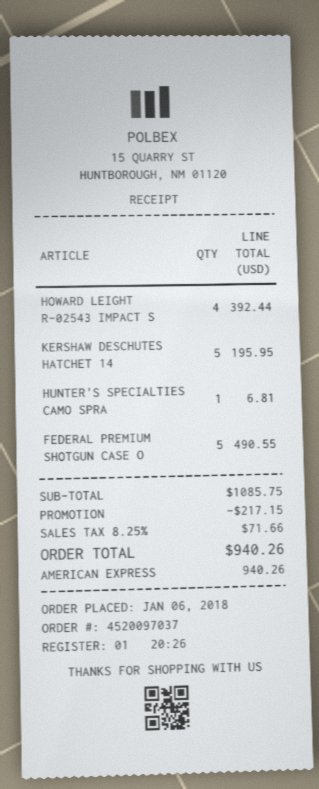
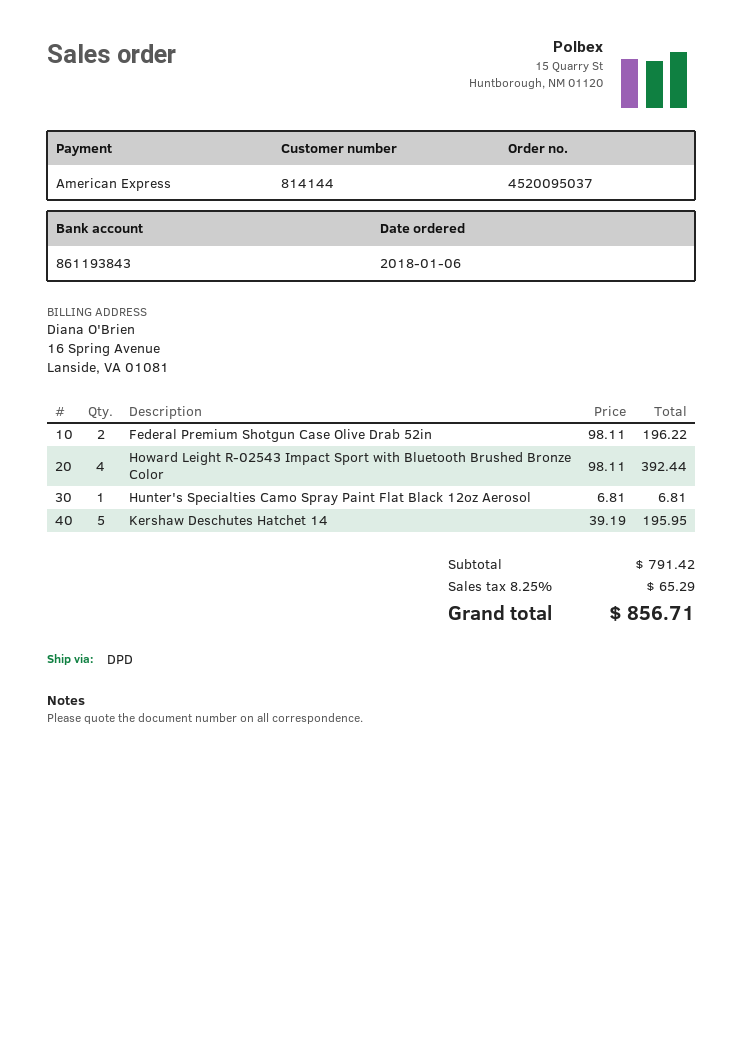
order number: 4520097037 -> 4520095037
FEDERAL PREMIUM SHOTGUN CASE O: 5 for 490.55 -> 2 for 196.22
subtotal: 1085.75 -> 791.42
discount: 217.15 -> none
tax: 8.25% = 71.66 -> 8.25% = 65.29
total: 940.26 -> 856.71

